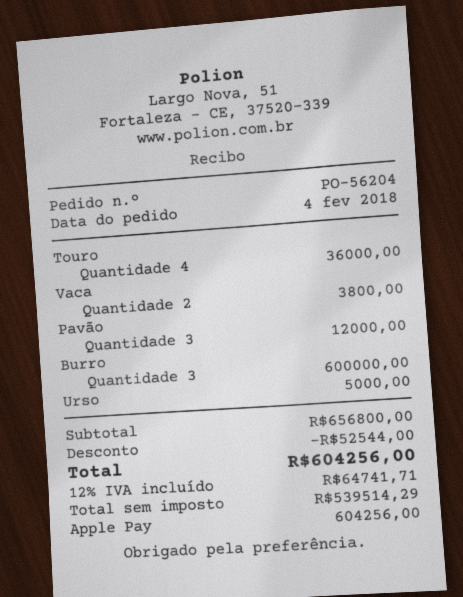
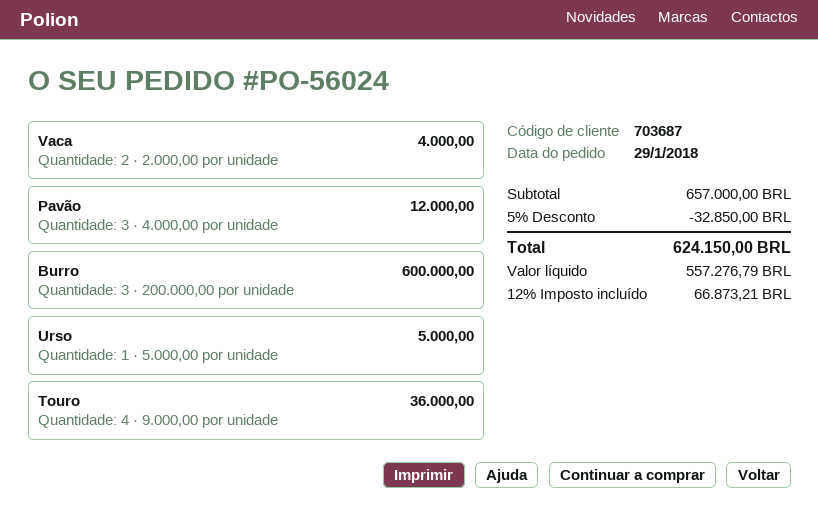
order number: PO-56204 -> PO-56024
order date: 2018-02-04 -> 2018-01-29
Vaca: 2 for 3800.00 -> 2 for 4000.00
subtotal: 656800.00 -> 657000.00
discount: 52544.00 -> 32850.00
net: 539514.29 -> 557276.79
tax: 12% = 64741.71 -> 12% = 66873.21
total: 604256.00 -> 624150.00

